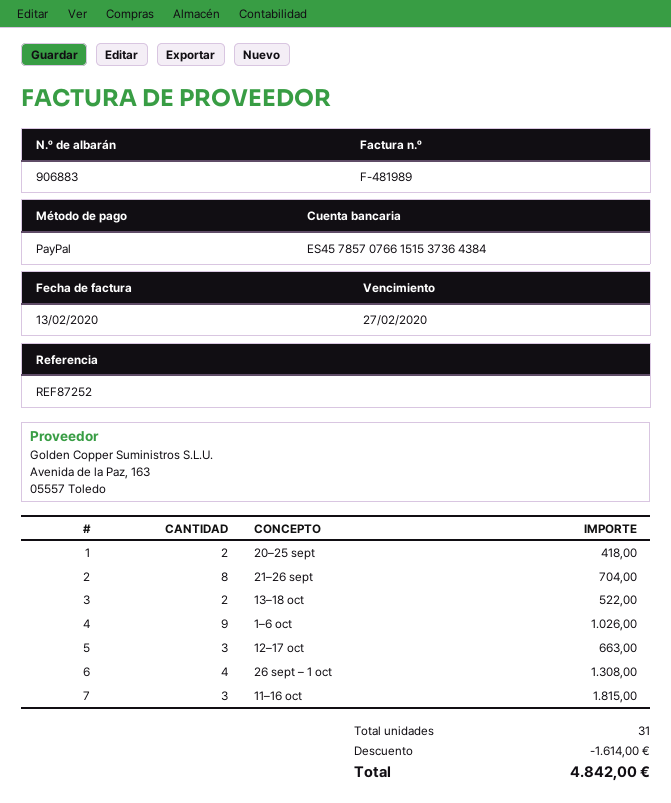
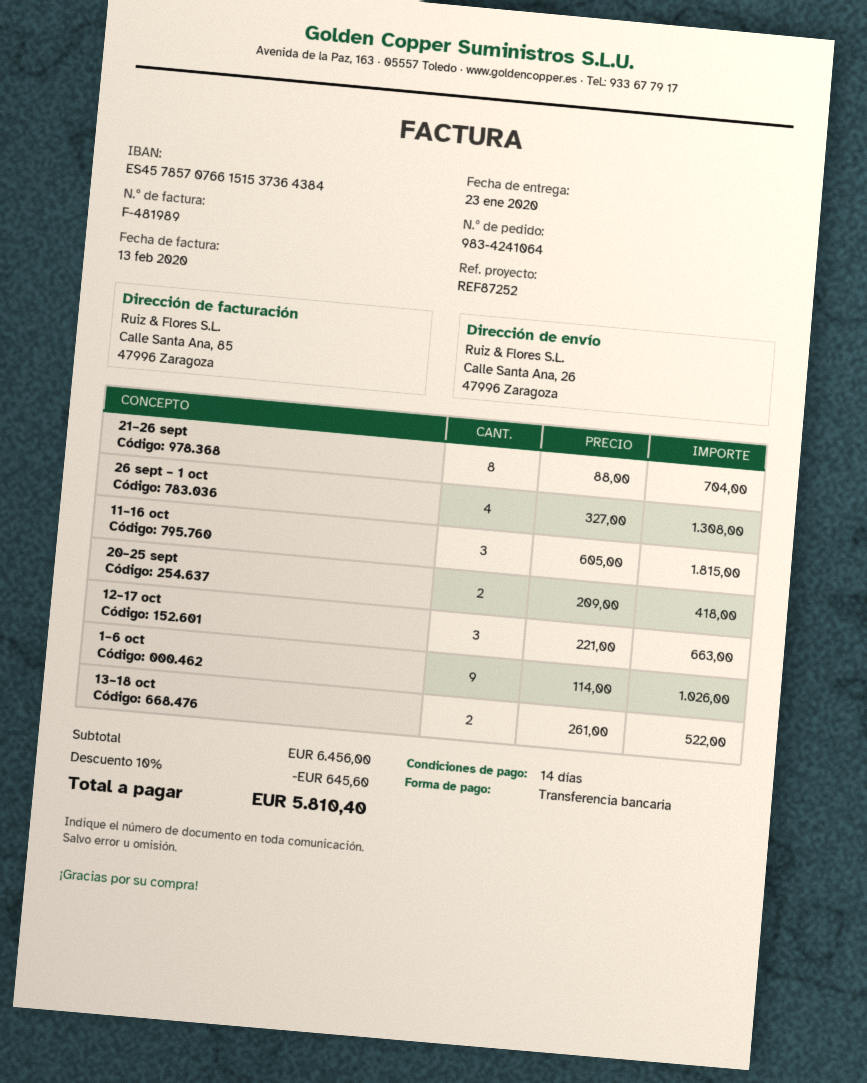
payment method: PayPal -> bank transfer
discount: 1614.00 -> 645.60
total: 4842.00 -> 5810.40

